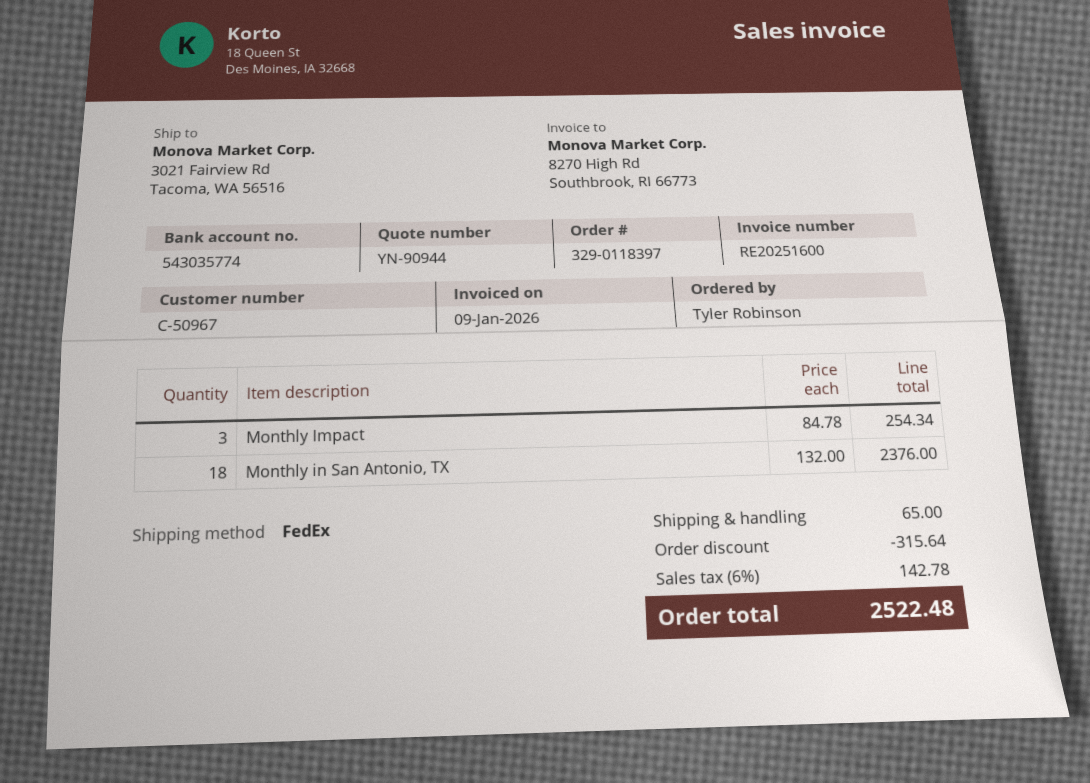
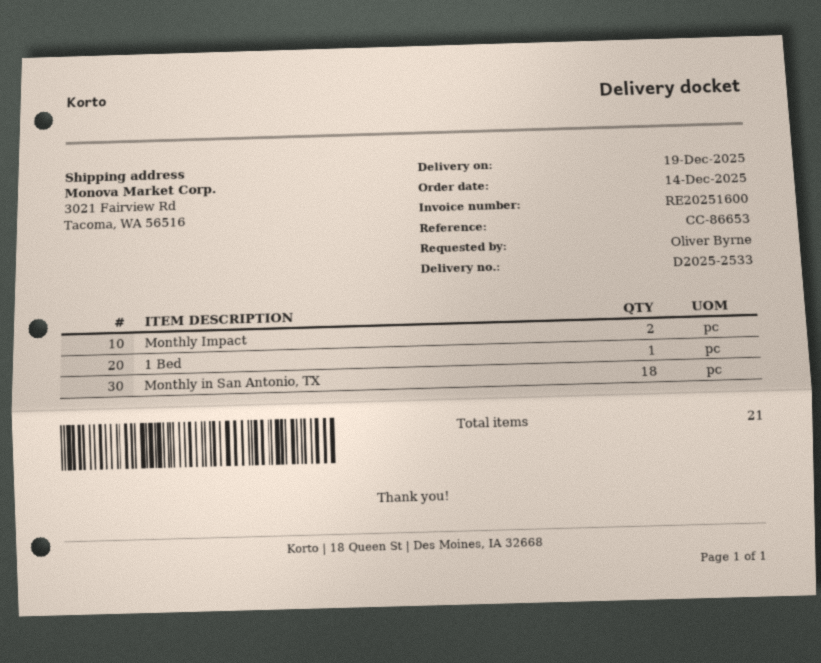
ordered by: Tyler Robinson -> Oliver Byrne
Monthly Impact: 3 -> 2
1 Bed: none -> 1

